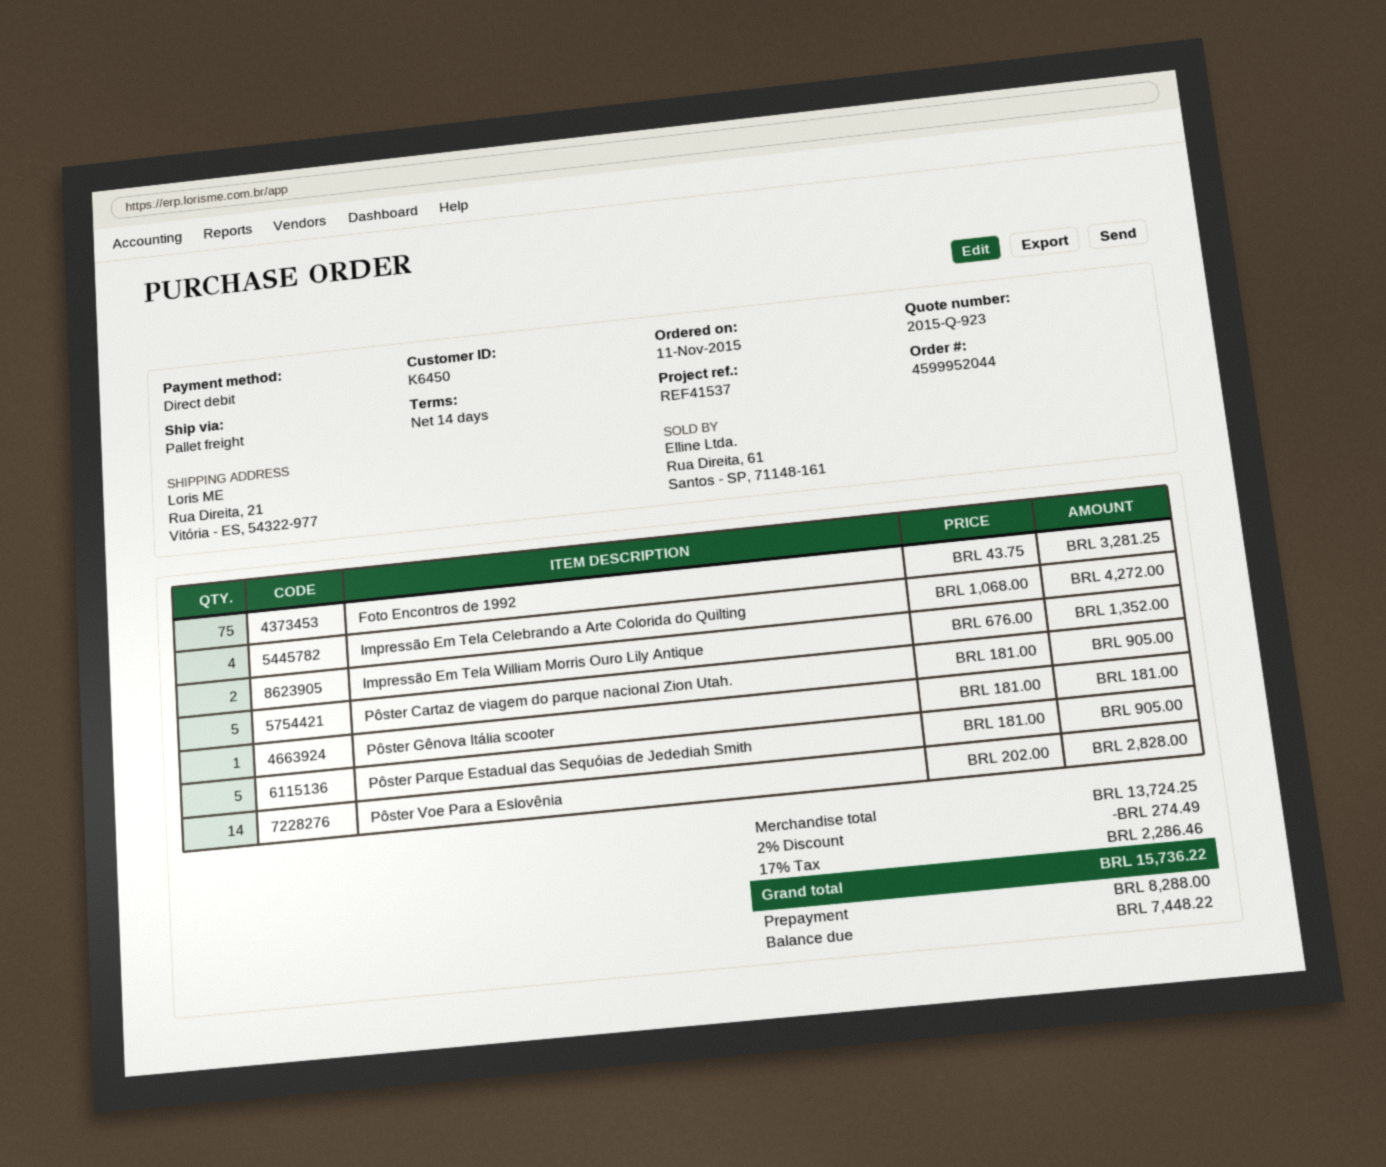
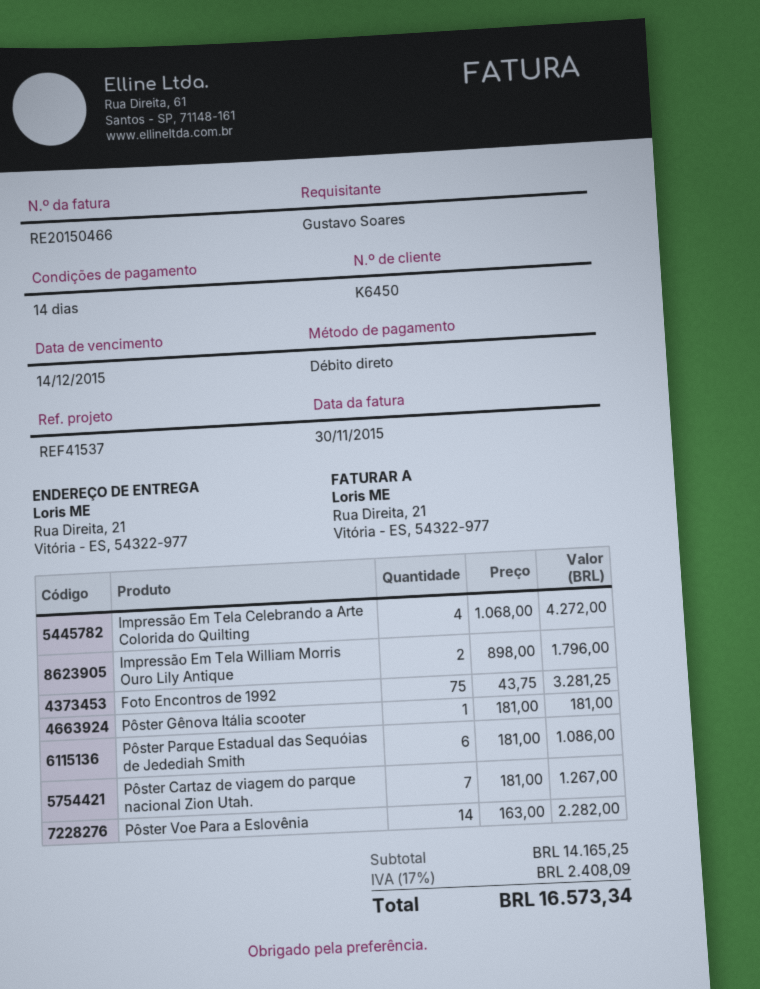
Impressão Em Tela William Morris Ouro Lily Antique: 2 x 676.00 = 1352.00 -> 2 x 898.00 = 1796.00
Pôster Cartaz de viagem do parque nacional Zion Utah.: 5 x 181.00 = 905.00 -> 7 x 181.00 = 1267.00
Pôster Parque Estadual das Sequóias de Jedediah Smith: 5 x 181.00 = 905.00 -> 6 x 181.00 = 1086.00
Pôster Voe Para a Eslovênia: 14 x 202.00 = 2828.00 -> 14 x 163.00 = 2282.00
subtotal: 13724.25 -> 14165.25
discount: 2% = 274.49 -> none
tax: 17% = 2286.46 -> 17% = 2408.09
total: 15736.22 -> 16573.34

